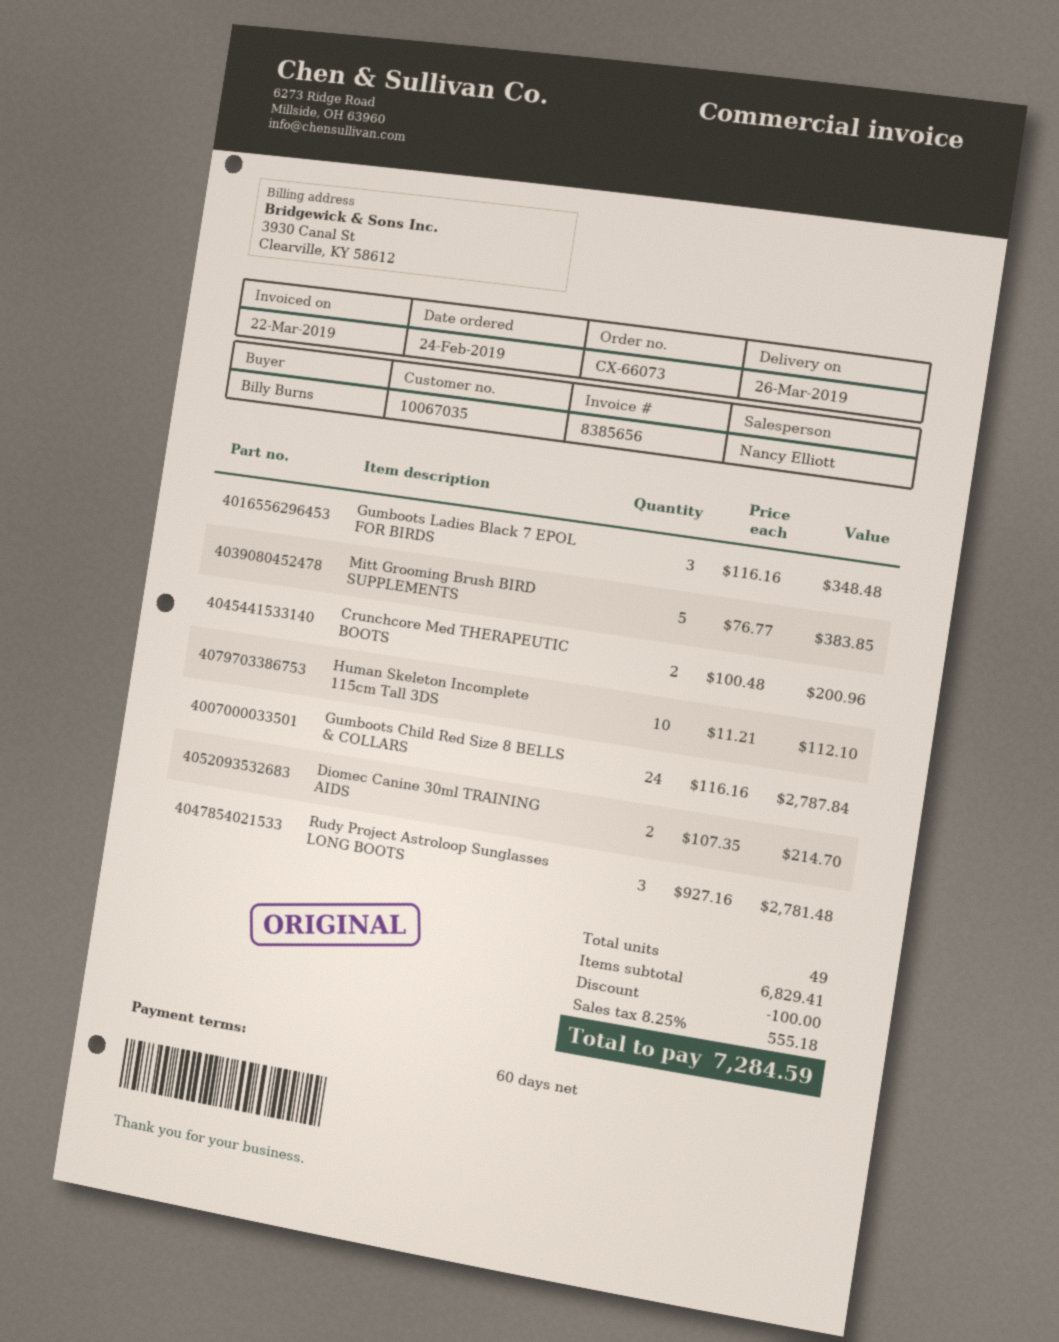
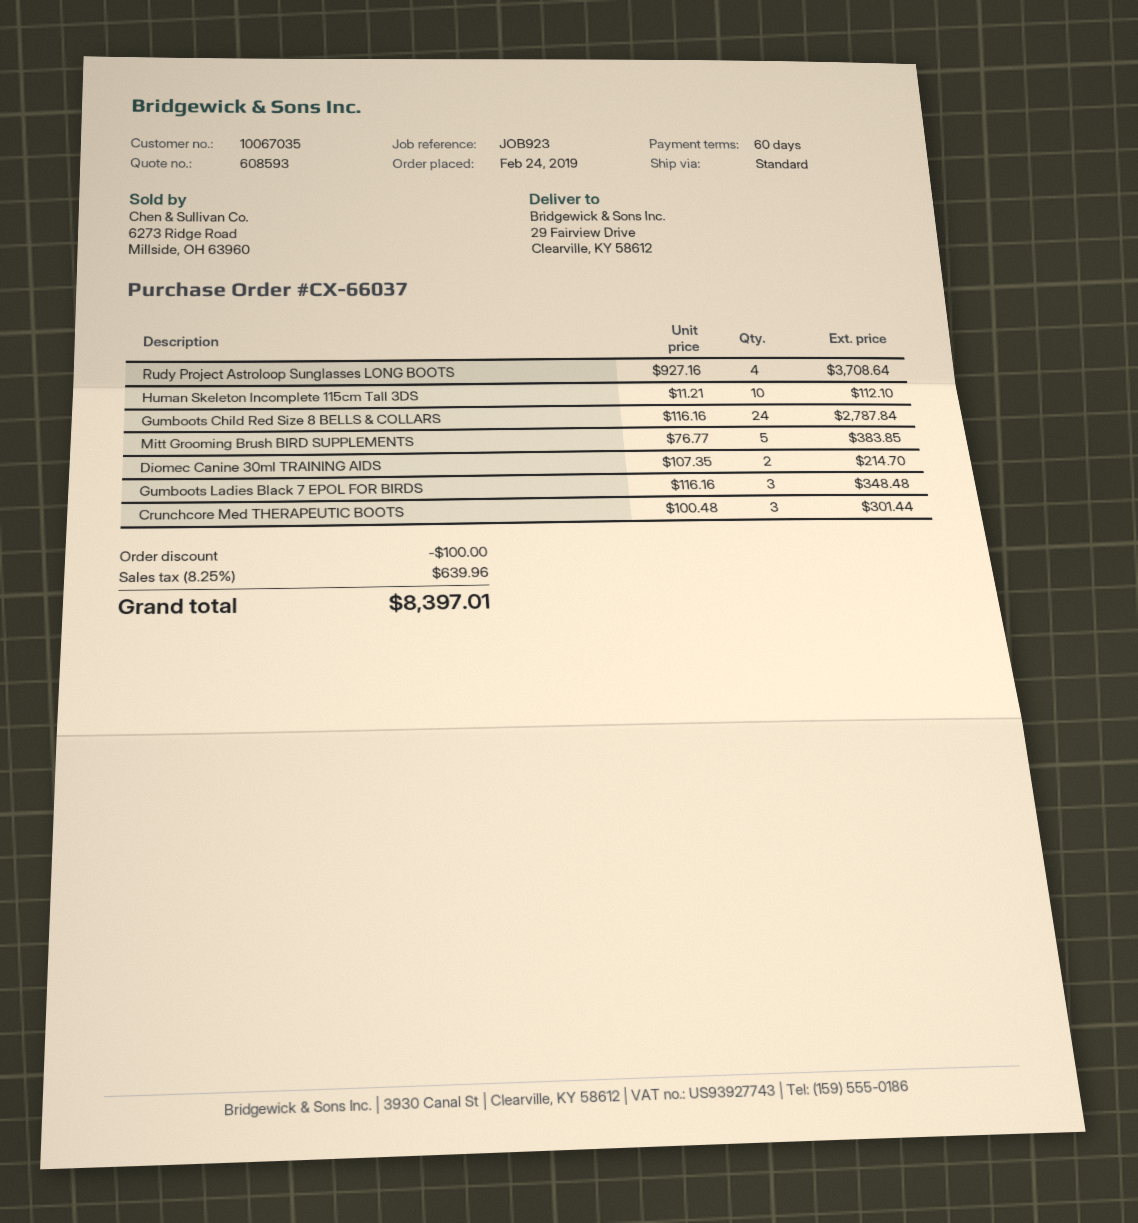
order number: CX-66073 -> CX-66037
Crunchcore Med THERAPEUTIC BOOTS: 2 x 100.48 = 200.96 -> 3 x 100.48 = 301.44
Rudy Project Astroloop Sunglasses LONG BOOTS: 3 x 927.16 = 2781.48 -> 4 x 927.16 = 3708.64
tax: 8.25% = 555.18 -> 8.25% = 639.96
total: 7284.59 -> 8397.01

